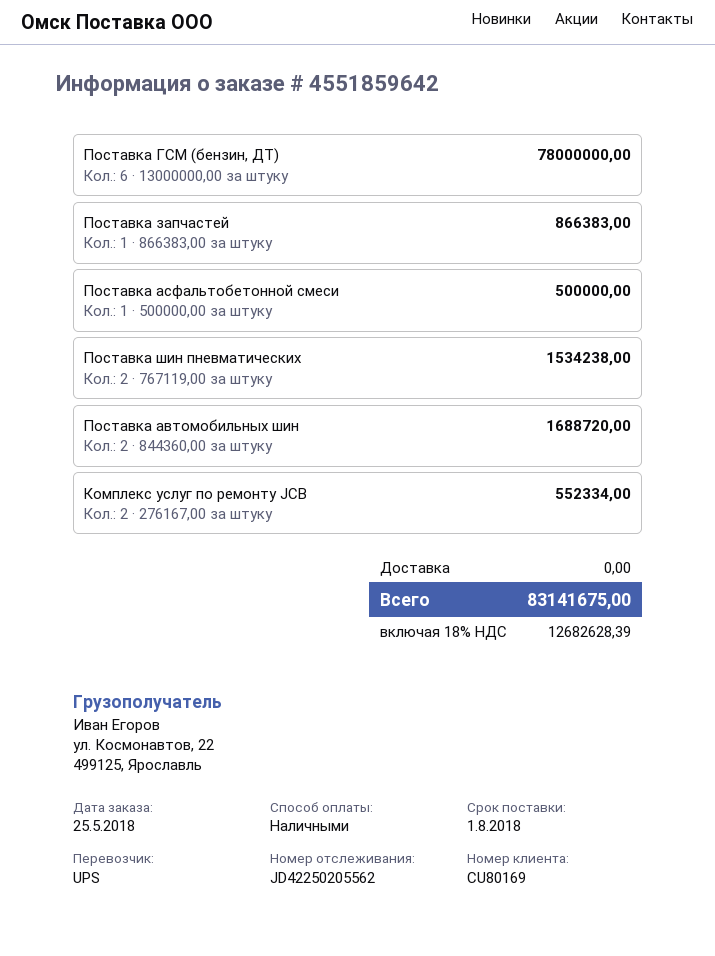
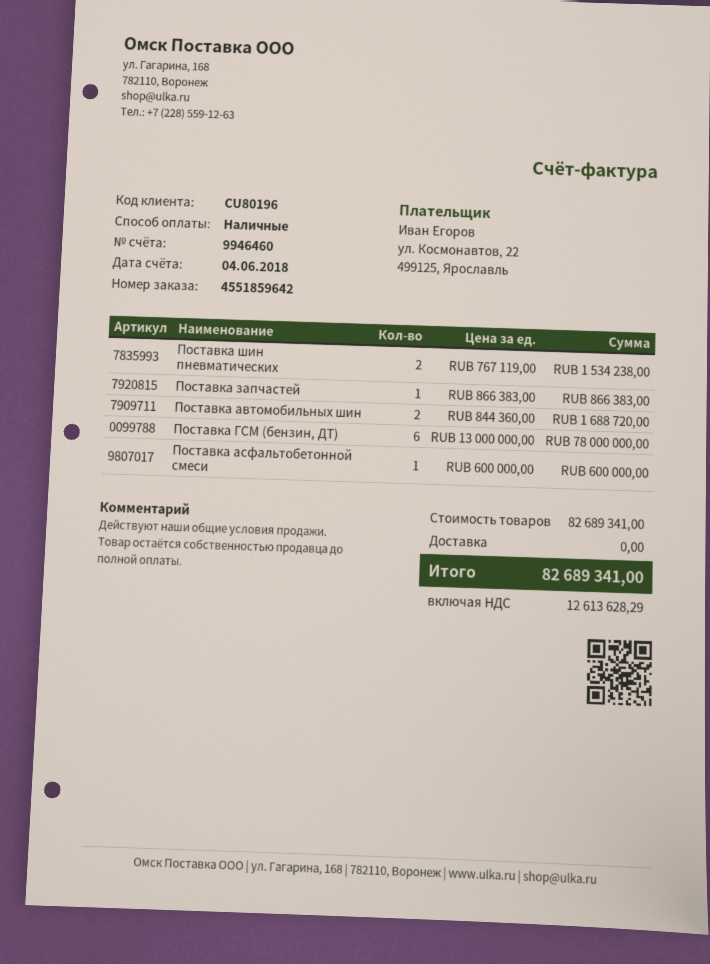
customer number: CU80169 -> CU80196
Поставка асфальтобетонной смеси: 1 x 500000.00 = 500000.00 -> 1 x 600000.00 = 600000.00
Комплекс услуг по ремонту JCB: 2 x 276167.00 = 552334.00 -> none
tax: 12682628.39 -> 12613628.29
total: 83141675.00 -> 82689341.00

